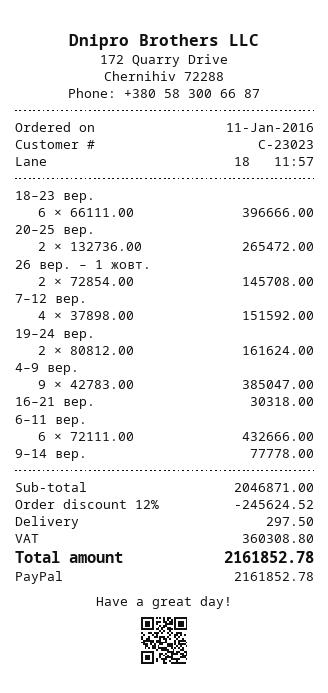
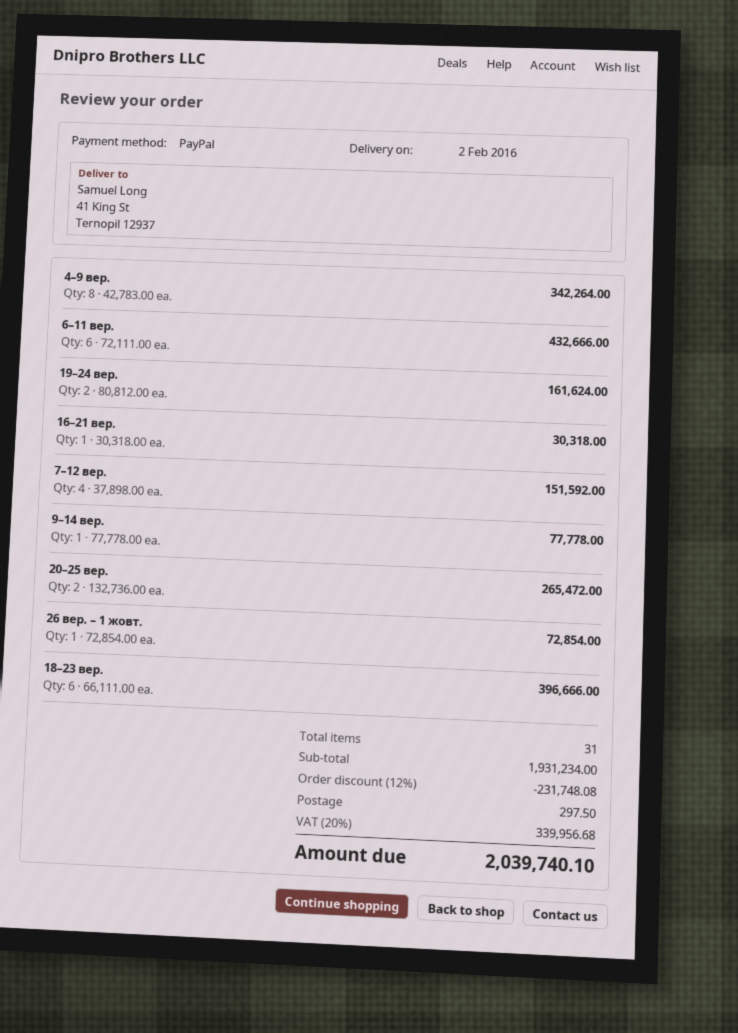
26 вер. – 1 жовт.: 2 x 72854.00 = 145708.00 -> 1 x 72854.00 = 72854.00
4–9 вер.: 9 x 42783.00 = 385047.00 -> 8 x 42783.00 = 342264.00
subtotal: 2046871.00 -> 1931234.00
discount: 12% = 245624.52 -> 12% = 231748.08
tax: 360308.80 -> 339956.68
total: 2161852.78 -> 2039740.10

